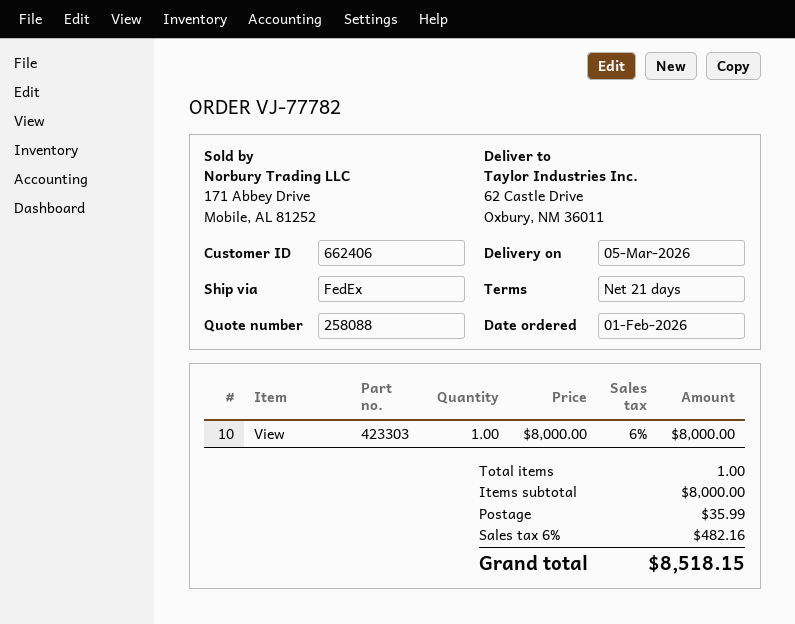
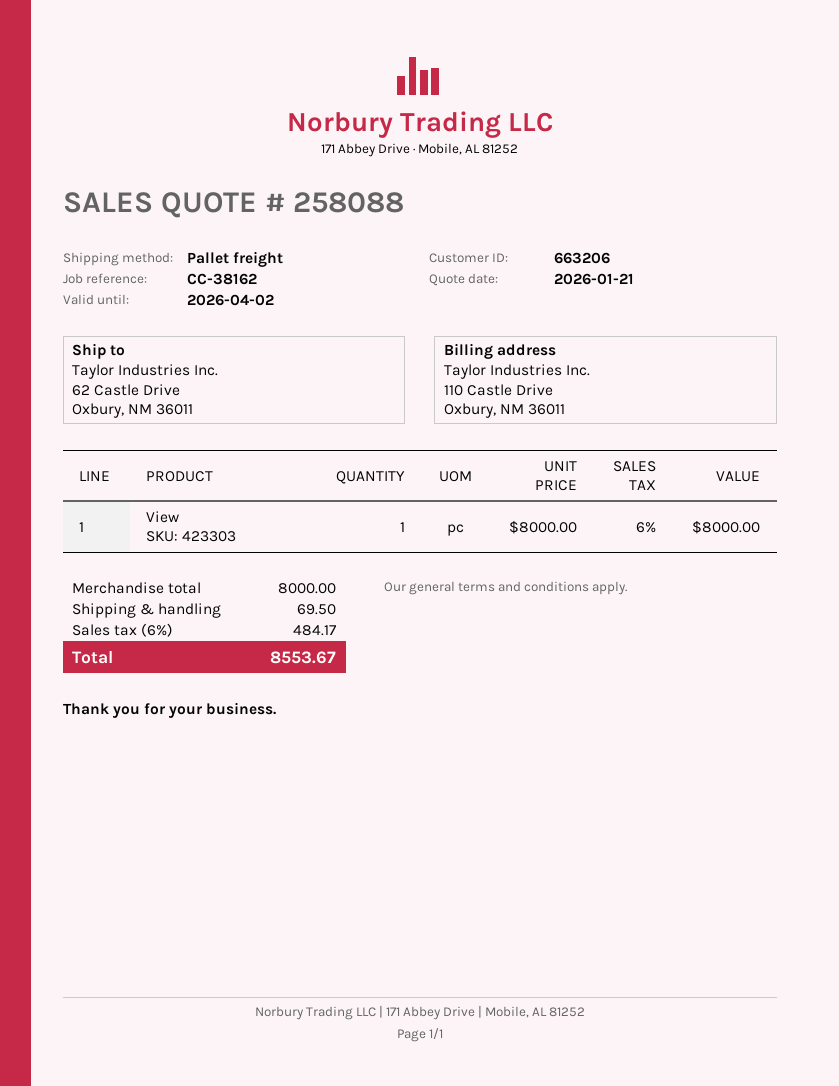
customer number: 662406 -> 663206
shipping method: FedEx -> pallet freight
shipping: 35.99 -> 69.50
tax: 6% = 482.16 -> 6% = 484.17
total: 8518.15 -> 8553.67

